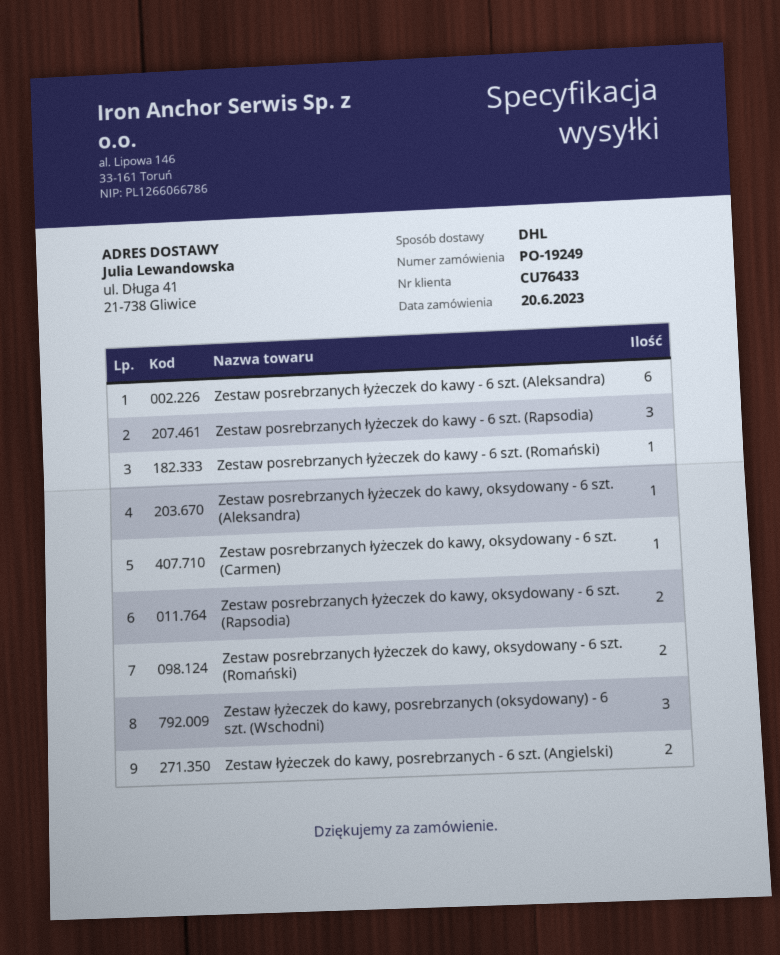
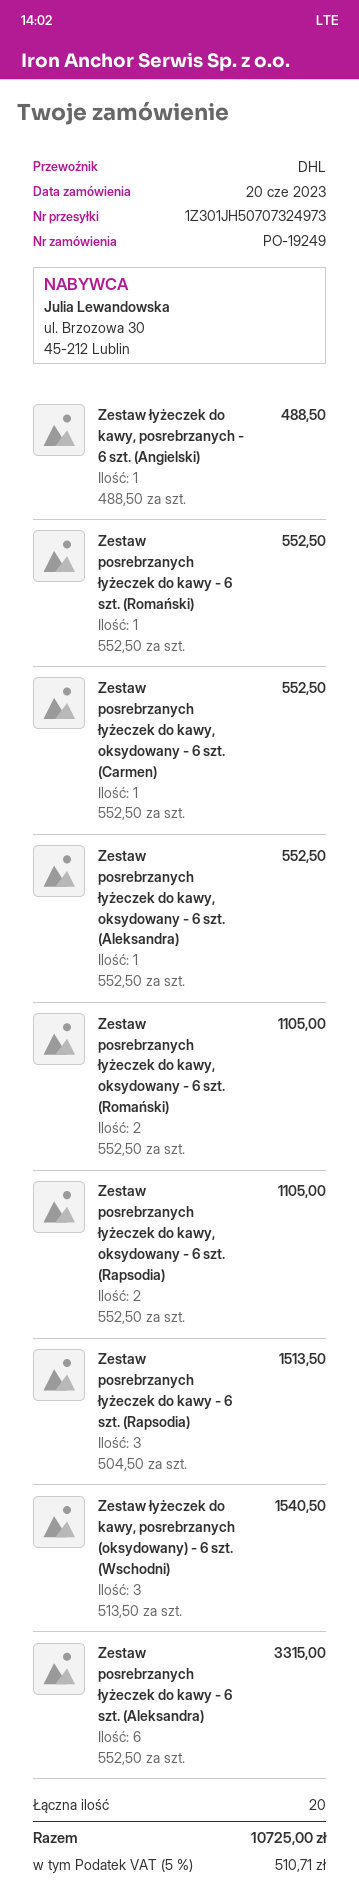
Zestaw łyżeczek do kawy, posrebrzanych - 6 szt. (Angielski): 2 -> 1

